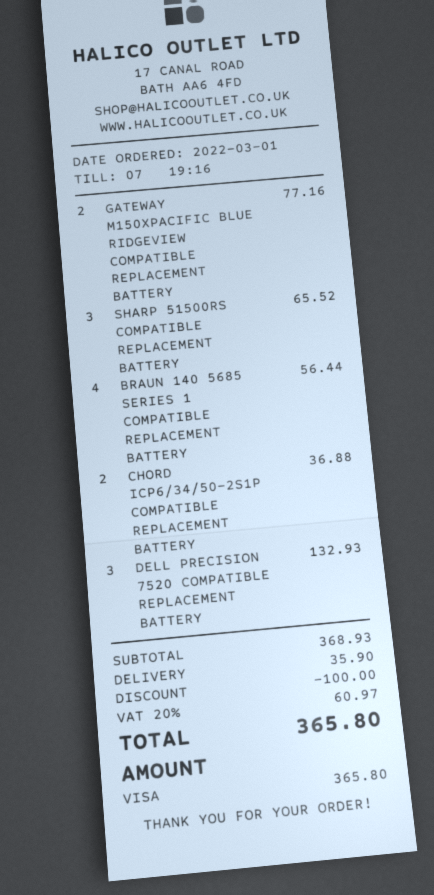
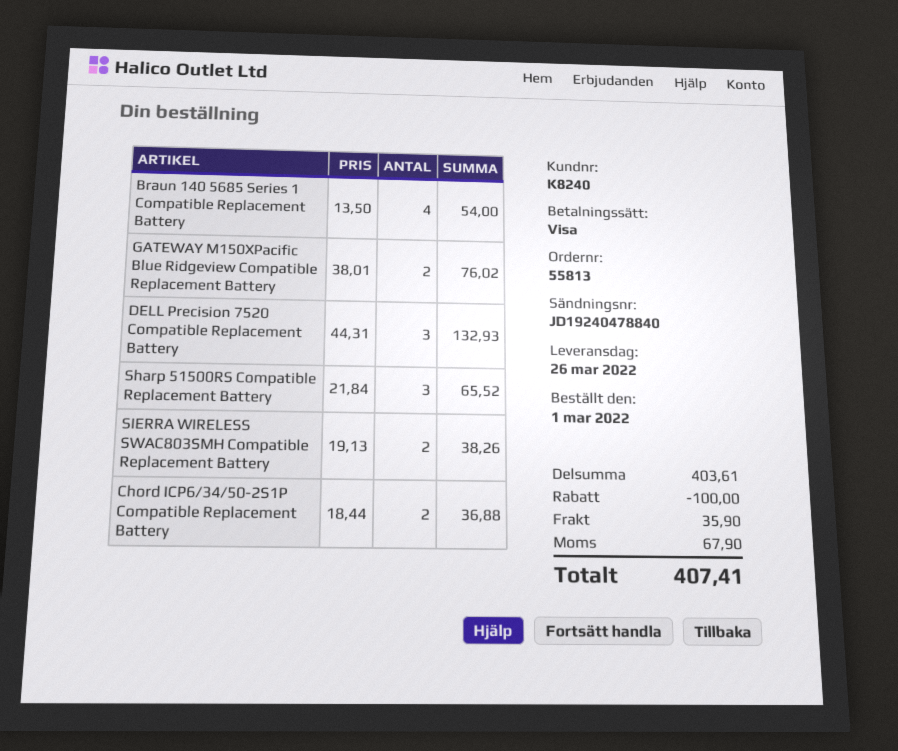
GATEWAY M150XPACIFIC BLUE RIDGEVIEW COMPATIBLE REPLACEMENT BATTERY: 2 for 77.16 -> 2 for 76.02
BRAUN 140 5685 SERIES 1 COMPATIBLE REPLACEMENT BATTERY: 4 for 56.44 -> 4 for 54.00
SIERRA WIRELESS SWAC803SMH Compatible Replacement Battery: none -> 2 for 38.26
subtotal: 368.93 -> 403.61
tax: 60.97 -> 67.90
total: 365.80 -> 407.41

